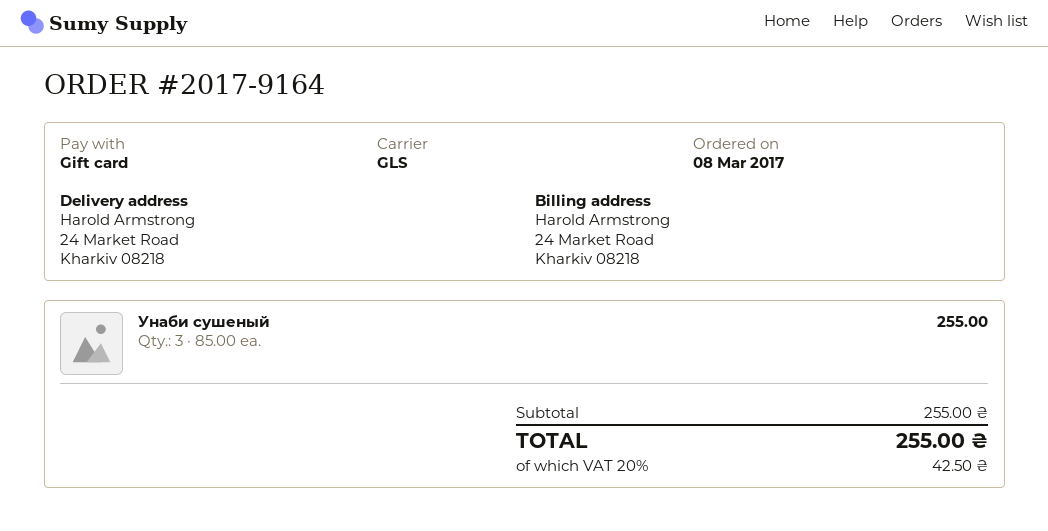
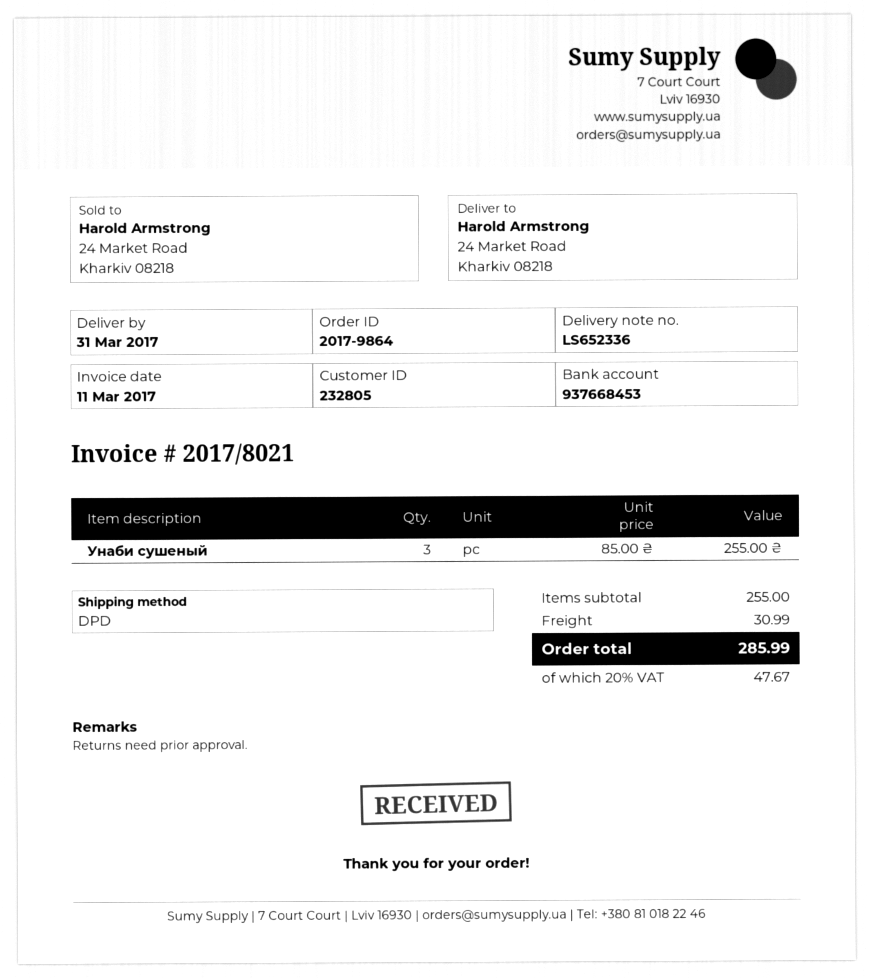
order number: 2017-9164 -> 2017-9864
shipping method: GLS -> DPD
shipping: none -> 30.99
tax: 20% = 42.50 -> 20% = 47.67
total: 255.00 -> 285.99

